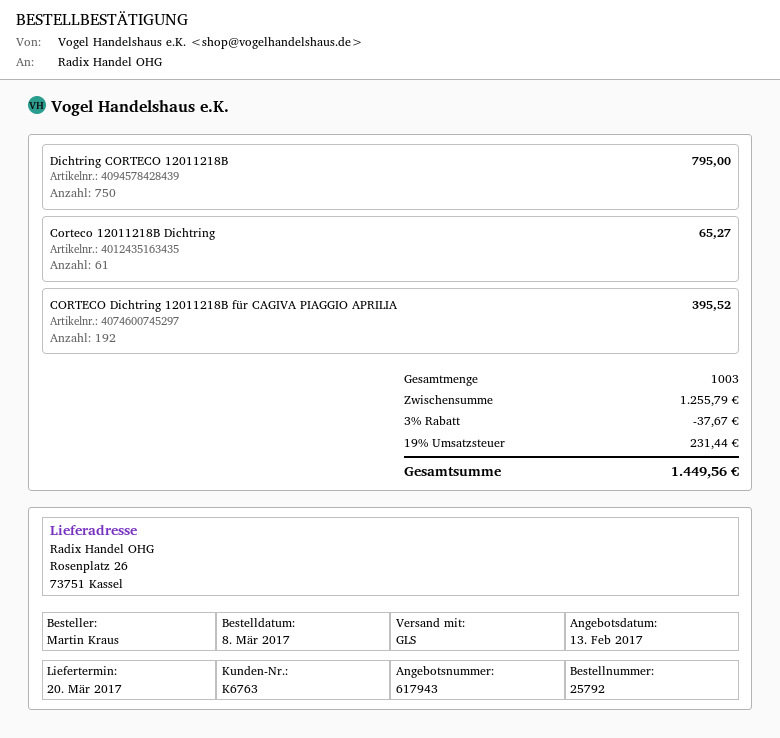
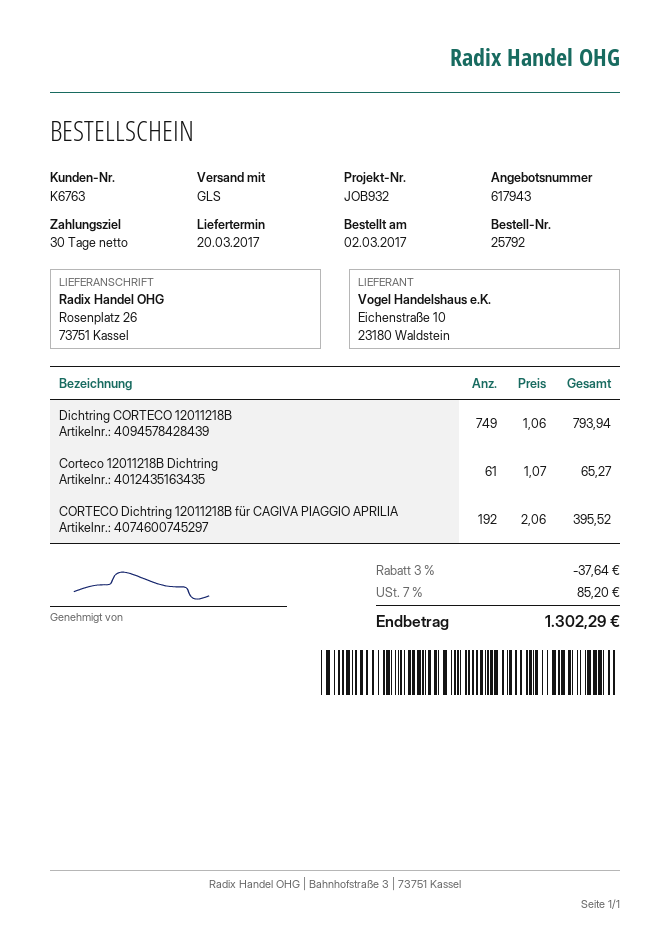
order date: 2017-03-08 -> 2017-03-02
Dichtring CORTECO 12011218B: 750 for 795.00 -> 749 for 793.94
discount: 3% = 37.67 -> 3% = 37.64
tax: 19% = 231.44 -> 7% = 85.20
total: 1449.56 -> 1302.29

